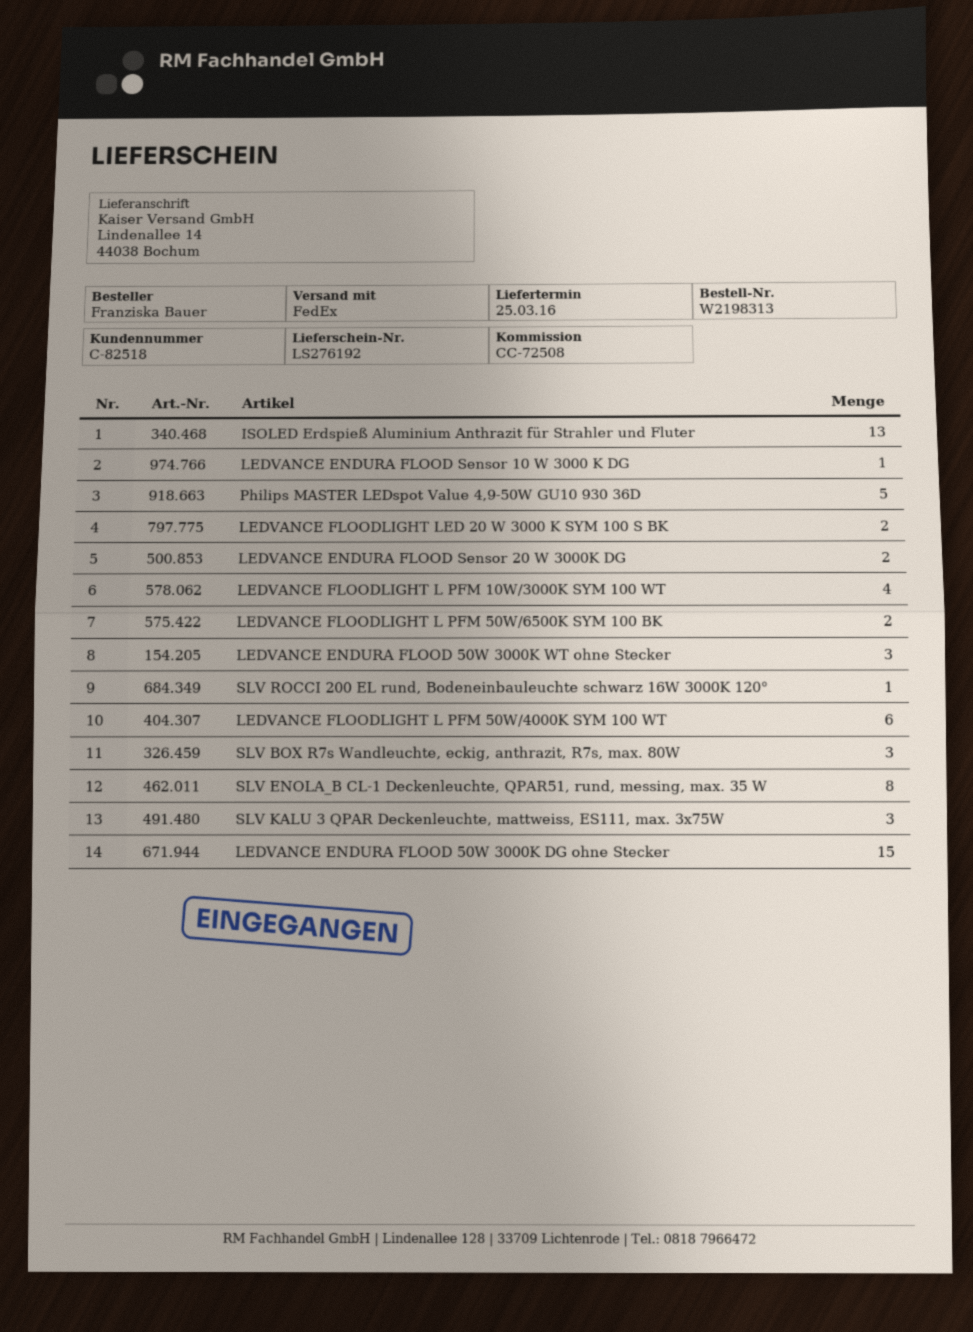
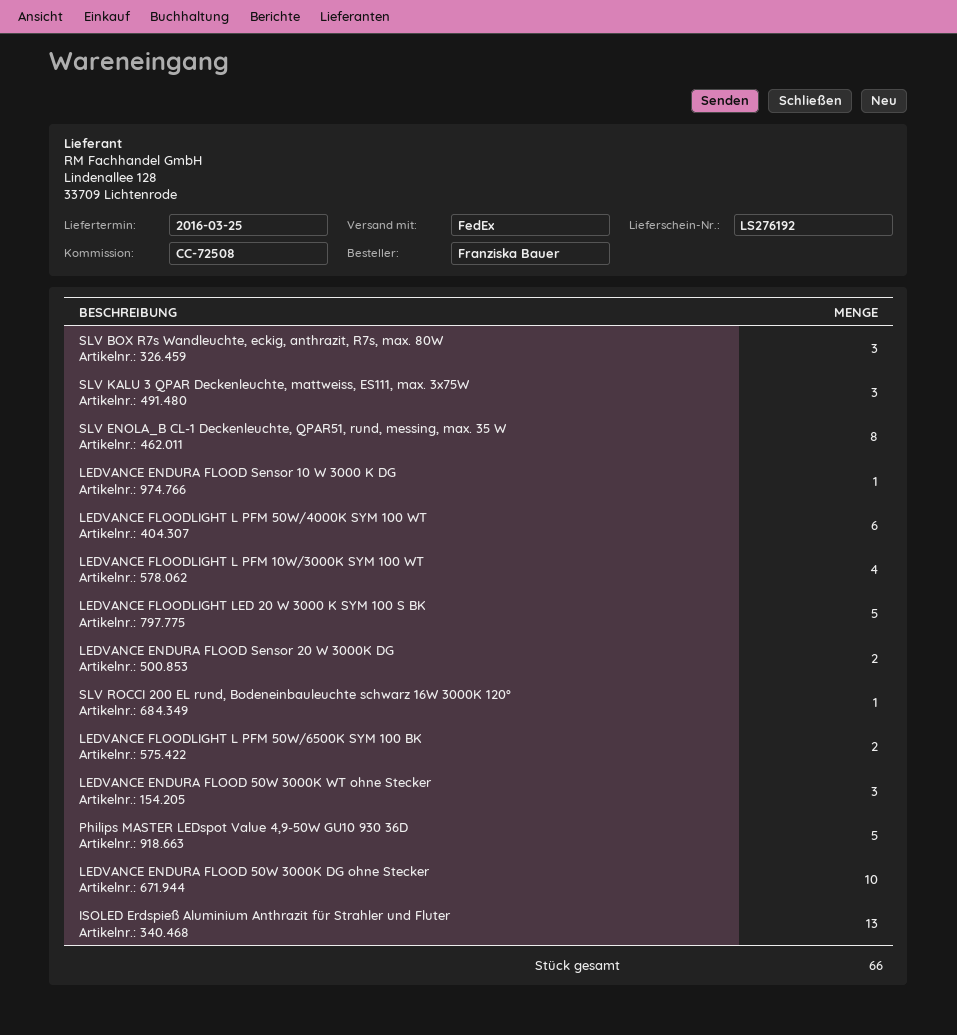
LEDVANCE FLOODLIGHT LED 20 W 3000 K SYM 100 S BK: 2 -> 5
LEDVANCE ENDURA FLOOD 50W 3000K DG ohne Stecker: 15 -> 10

